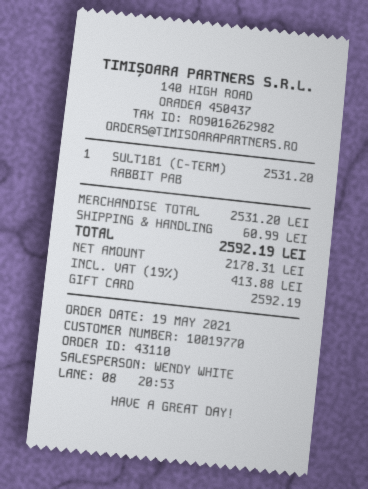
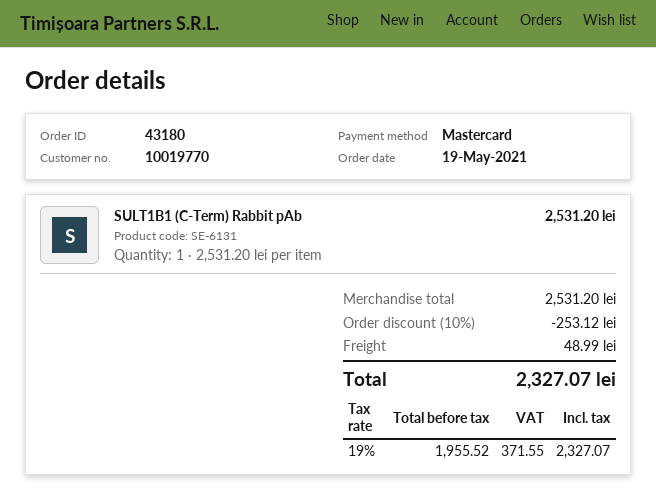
order number: 43110 -> 43180
payment method: gift card -> Mastercard
discount: none -> 10% = 253.12
shipping: 60.99 -> 48.99
net: 2178.31 -> 1955.52
tax: 19% = 413.88 -> 19% = 371.55
total: 2592.19 -> 2327.07

